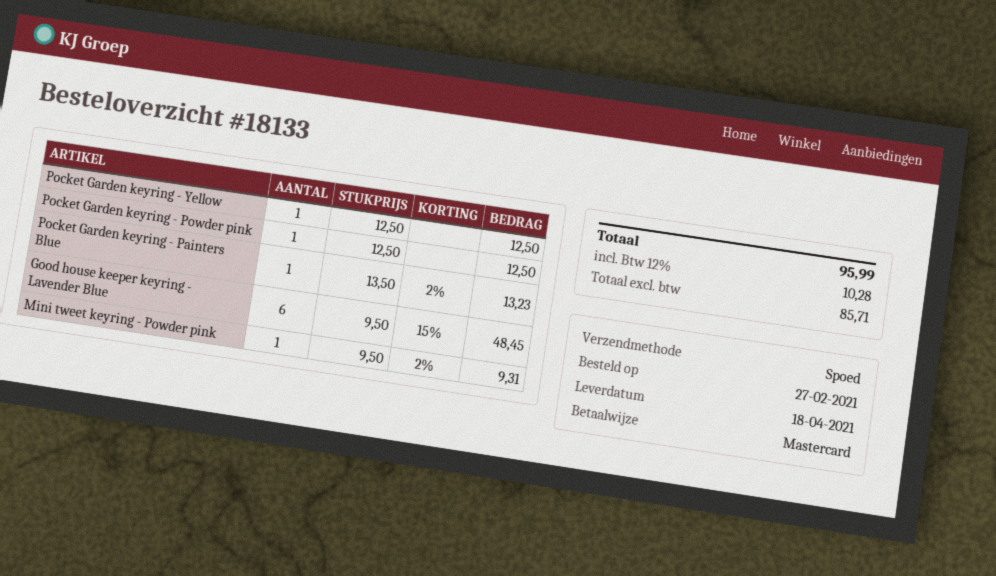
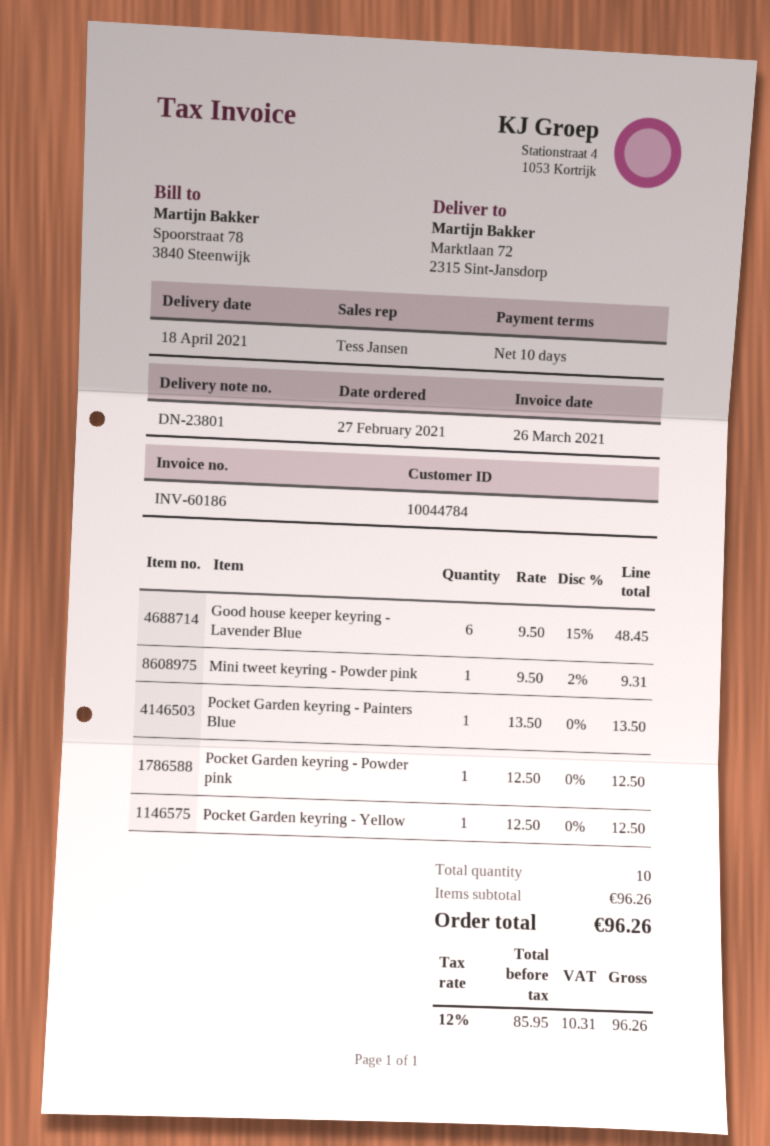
Pocket Garden keyring - Painters Blue: 1 x 13.50 - 2% = 13.23 -> 1 x 13.50 = 13.50
net: 85.71 -> 85.95
tax: 12% = 10.28 -> 12% = 10.31
total: 95.99 -> 96.26

